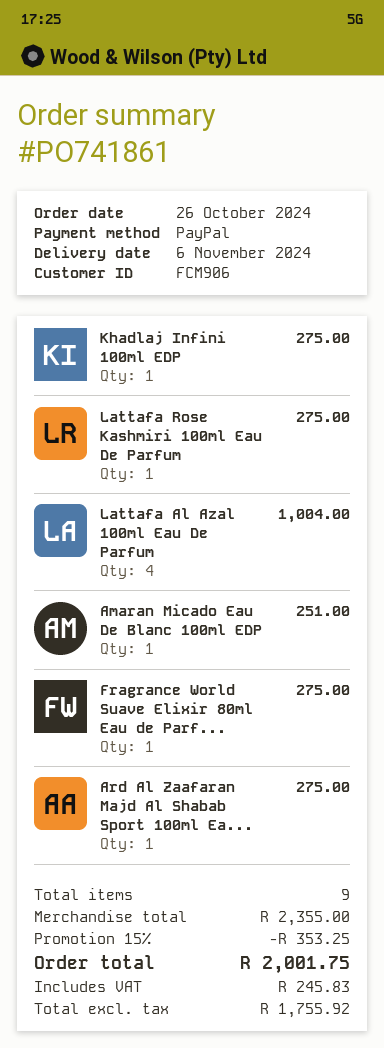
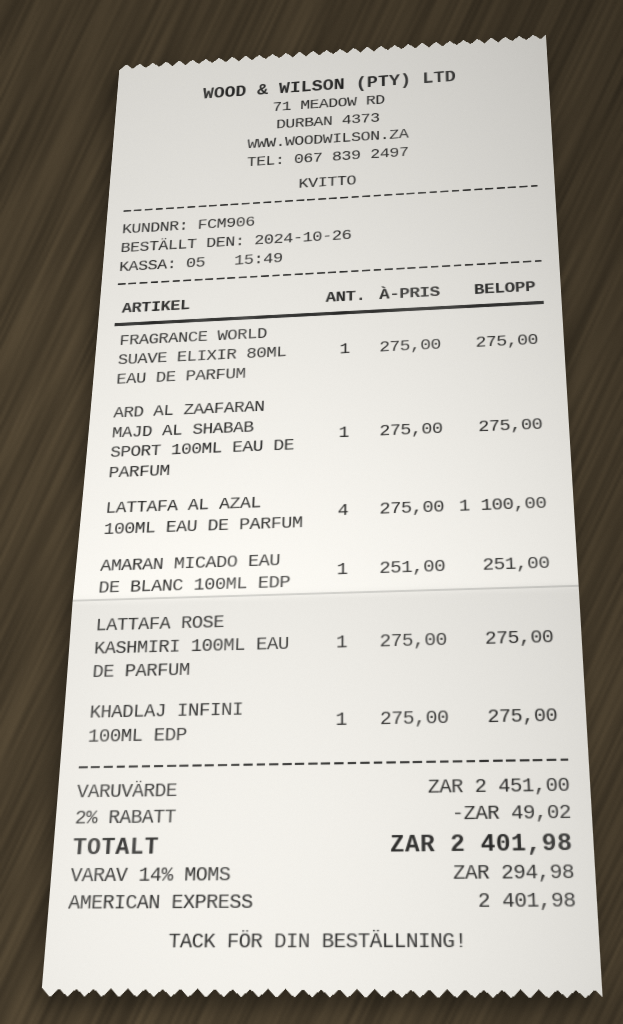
payment method: PayPal -> American Express
Lattafa Al Azal 100ml Eau De Parfum: 4 for 1004.00 -> 4 for 1100.00
subtotal: 2355.00 -> 2451.00
discount: 15% = 353.25 -> 2% = 49.02
tax: 245.83 -> 294.98
total: 2001.75 -> 2401.98

